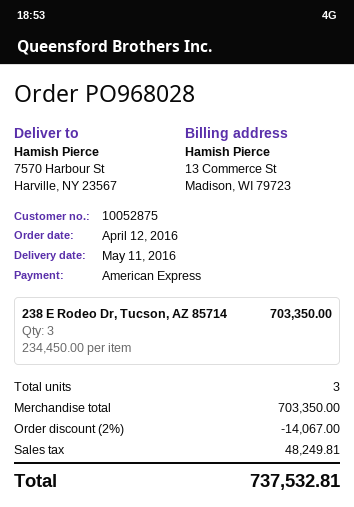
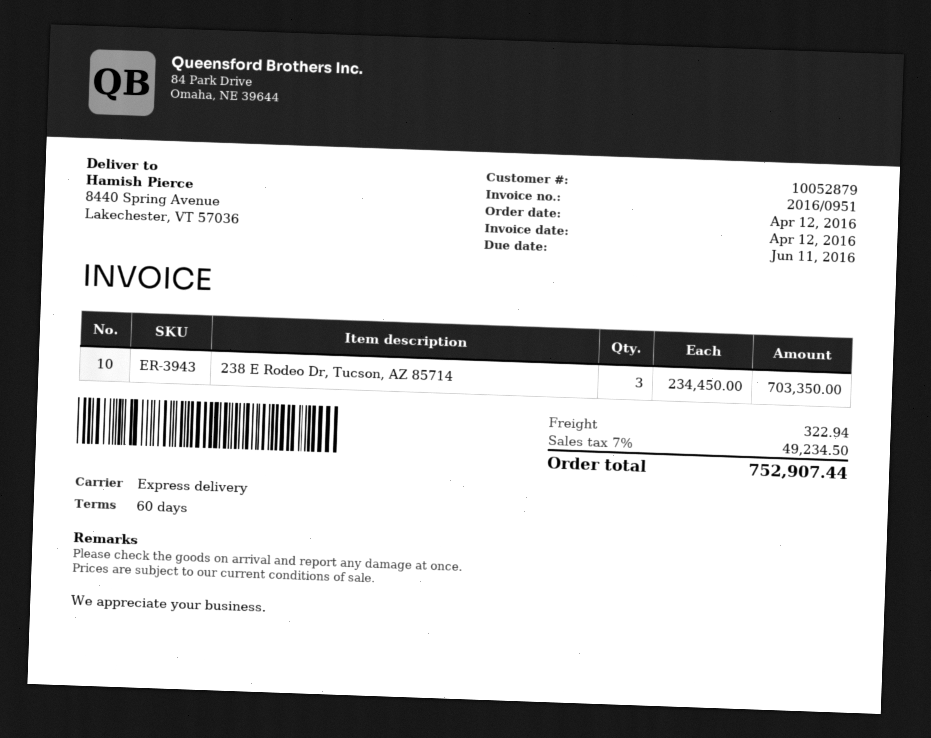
customer number: 10052875 -> 10052879
ship to: 7570 Harbour St, Harville, NY 23567 -> 8440 Spring Avenue, Lakechester, VT 57036
discount: 2% = 14067.00 -> none
shipping: none -> 322.94
tax: 48249.81 -> 49234.50
total: 737532.81 -> 752907.44

